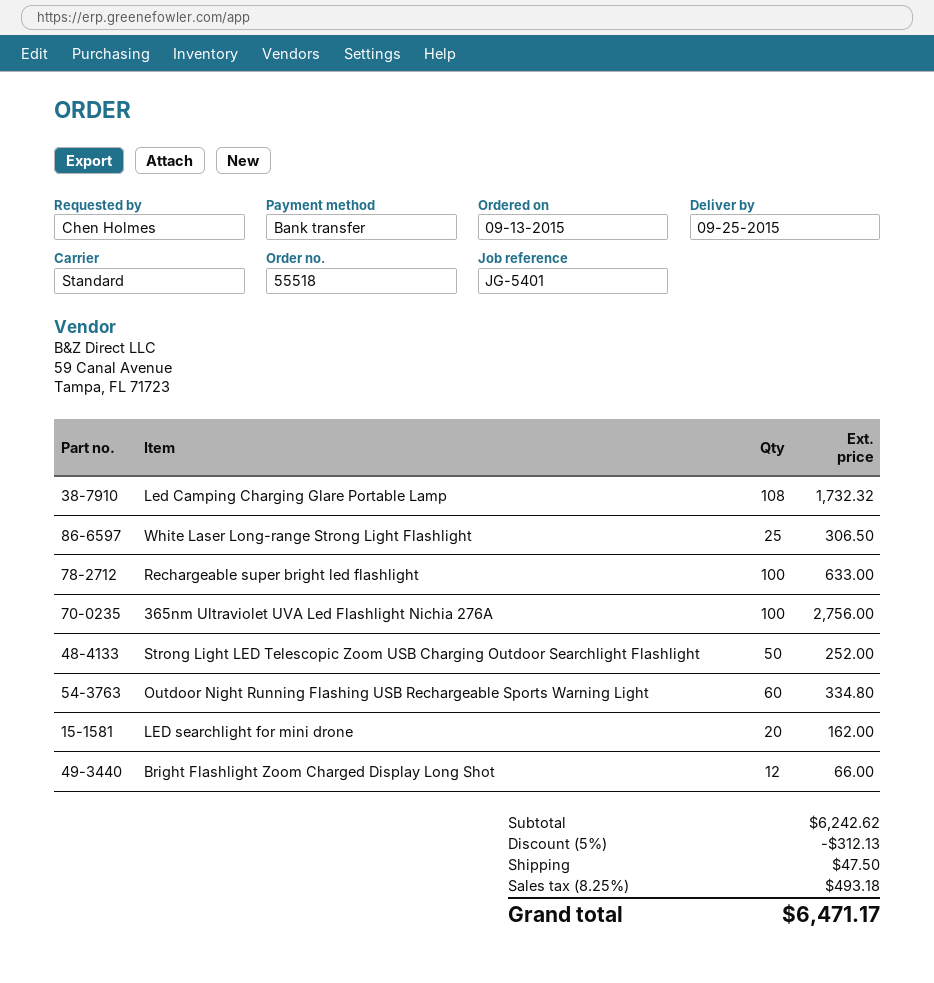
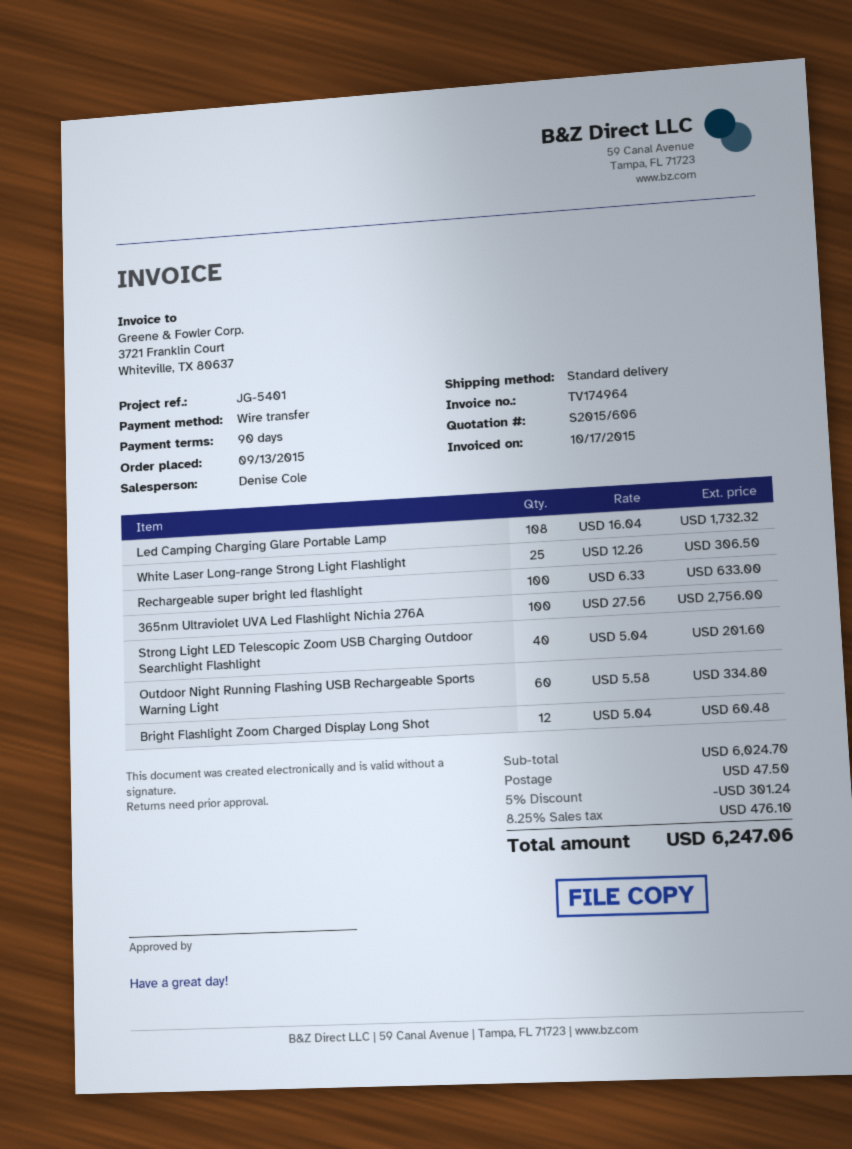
Strong Light LED Telescopic Zoom USB Charging Outdoor Searchlight Flashlight: 50 for 252.00 -> 40 for 201.60
LED searchlight for mini drone: 20 for 162.00 -> none
Bright Flashlight Zoom Charged Display Long Shot: 12 for 66.00 -> 12 for 60.48
subtotal: 6242.62 -> 6024.70
discount: 5% = 312.13 -> 5% = 301.24
tax: 8.25% = 493.18 -> 8.25% = 476.10
total: 6471.17 -> 6247.06

